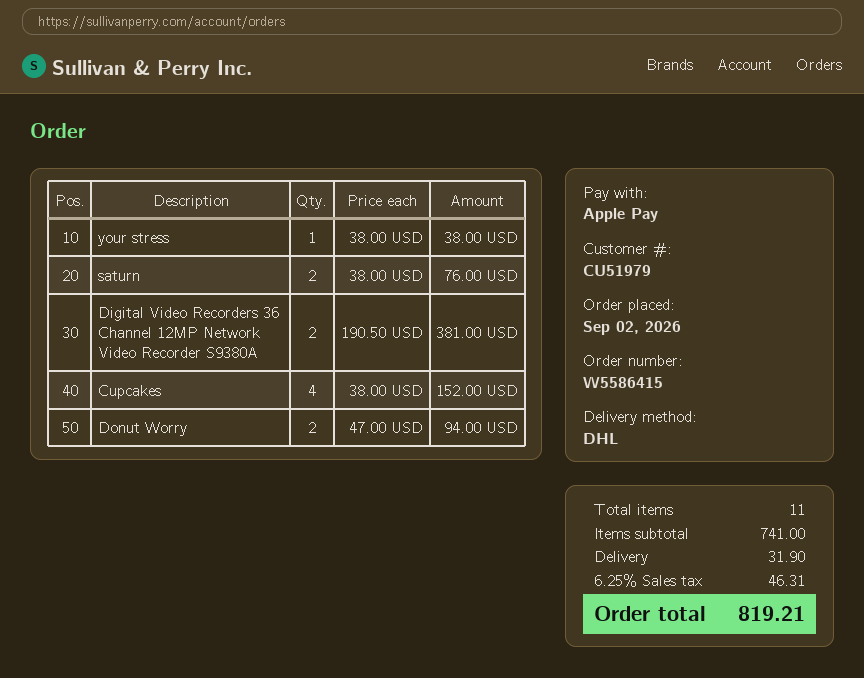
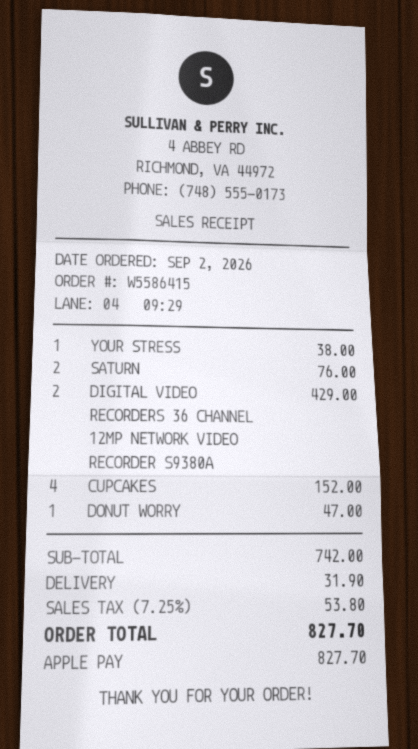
Digital Video Recorders 36 Channel 12MP Network Video Recorder S9380A: 2 for 381.00 -> 2 for 429.00
Donut Worry: 2 for 94.00 -> 1 for 47.00
subtotal: 741.00 -> 742.00
tax: 6.25% = 46.31 -> 7.25% = 53.80
total: 819.21 -> 827.70

